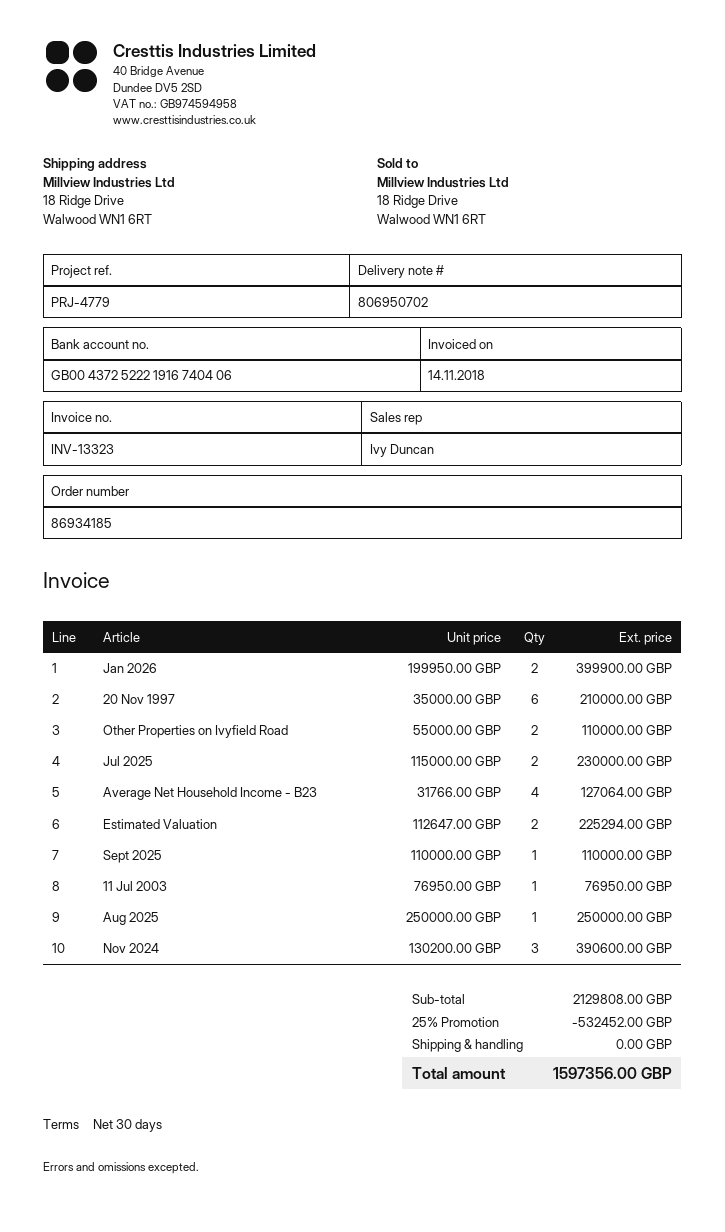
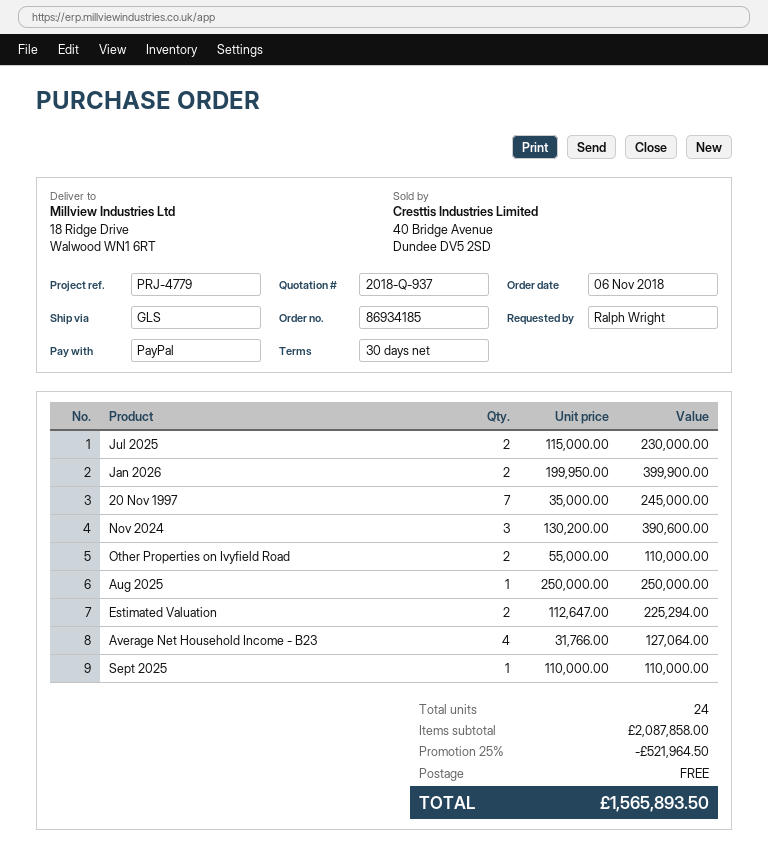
20 Nov 1997: 6 x 35000.00 = 210000.00 -> 7 x 35000.00 = 245000.00
11 Jul 2003: 1 x 76950.00 = 76950.00 -> none
subtotal: 2129808.00 -> 2087858.00
discount: 25% = 532452.00 -> 25% = 521964.50
total: 1597356.00 -> 1565893.50

